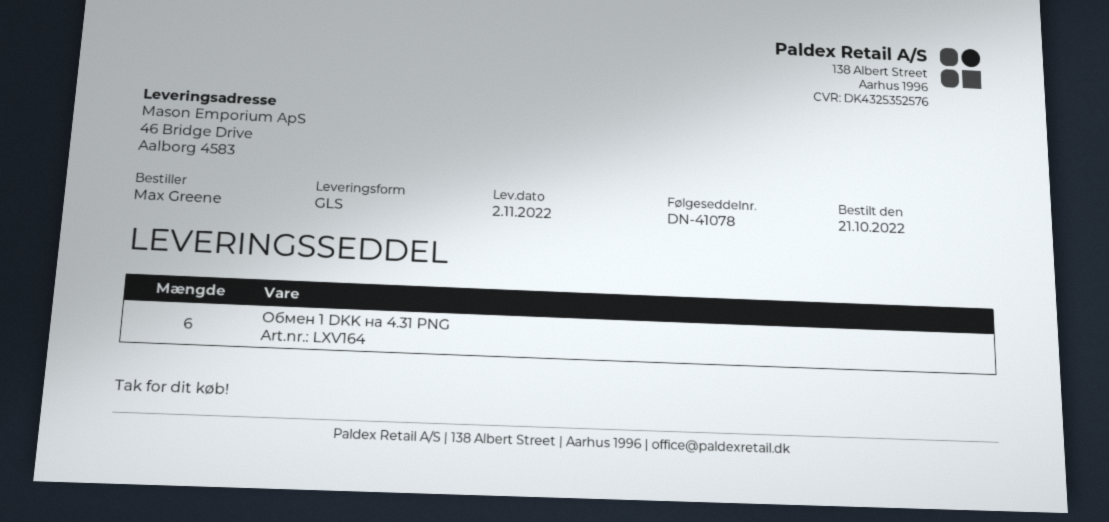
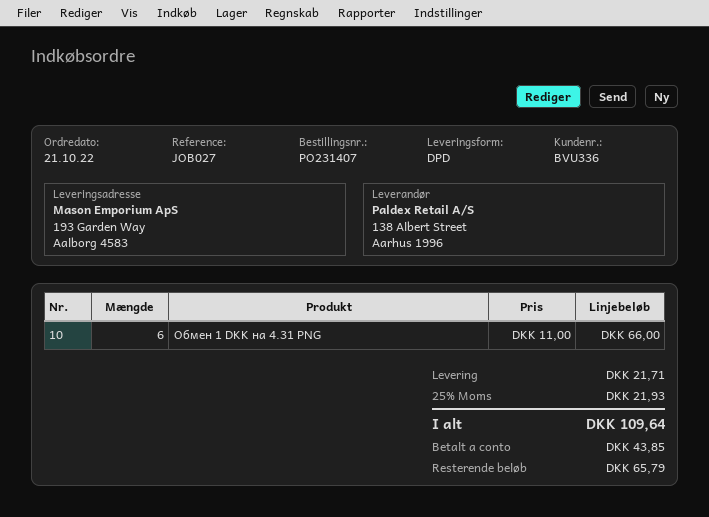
shipping method: GLS -> DPD
ship to: 46 Bridge Drive, Aalborg 4583 -> 193 Garden Way, Aalborg 4583

